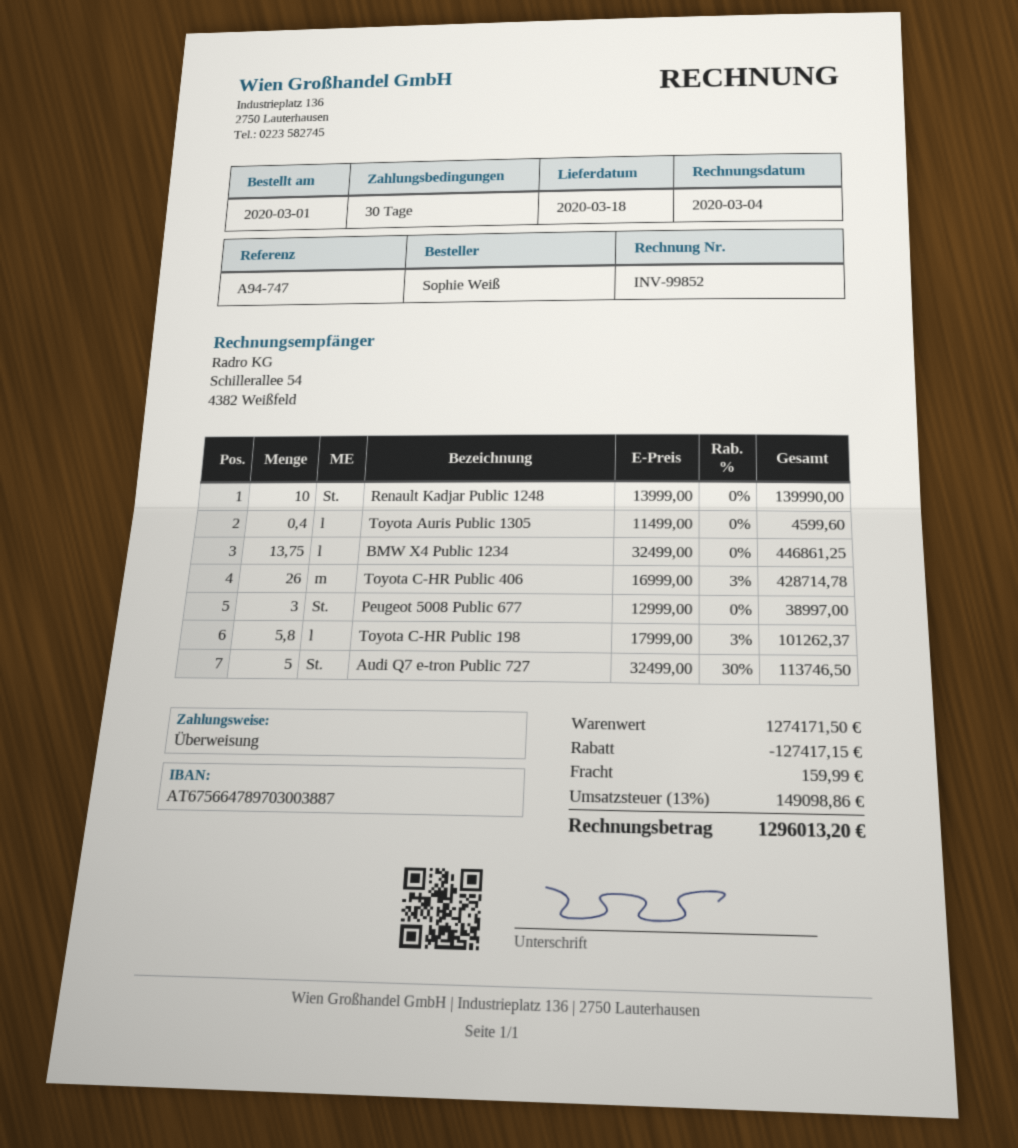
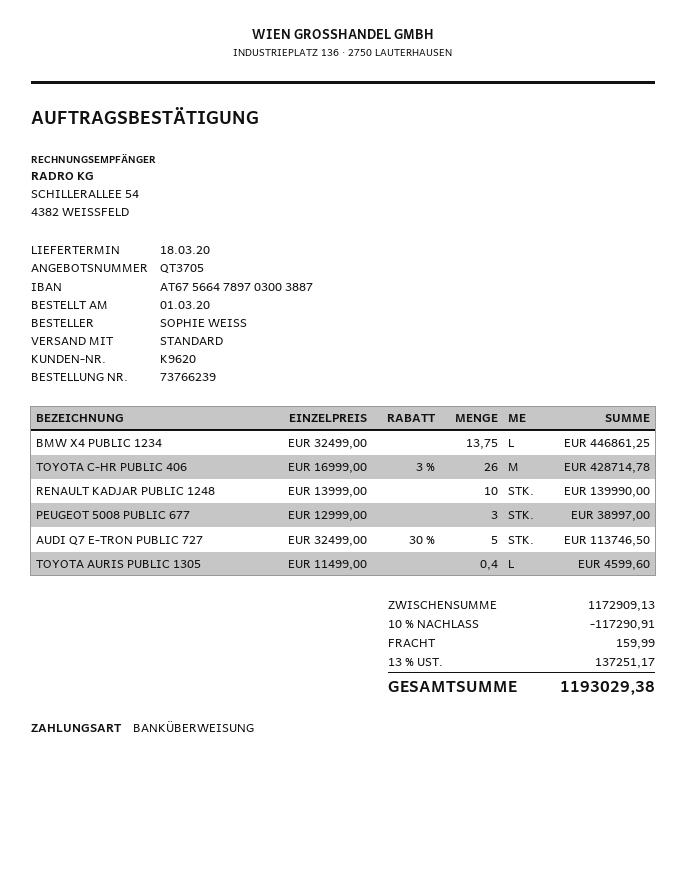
Toyota C-HR Public 198: 5.8 x 17999.00 - 3% = 101262.37 -> none
subtotal: 1274171.50 -> 1172909.13
discount: 127417.15 -> 117290.91
tax: 13% = 149098.86 -> 13% = 137251.17
total: 1296013.20 -> 1193029.38

